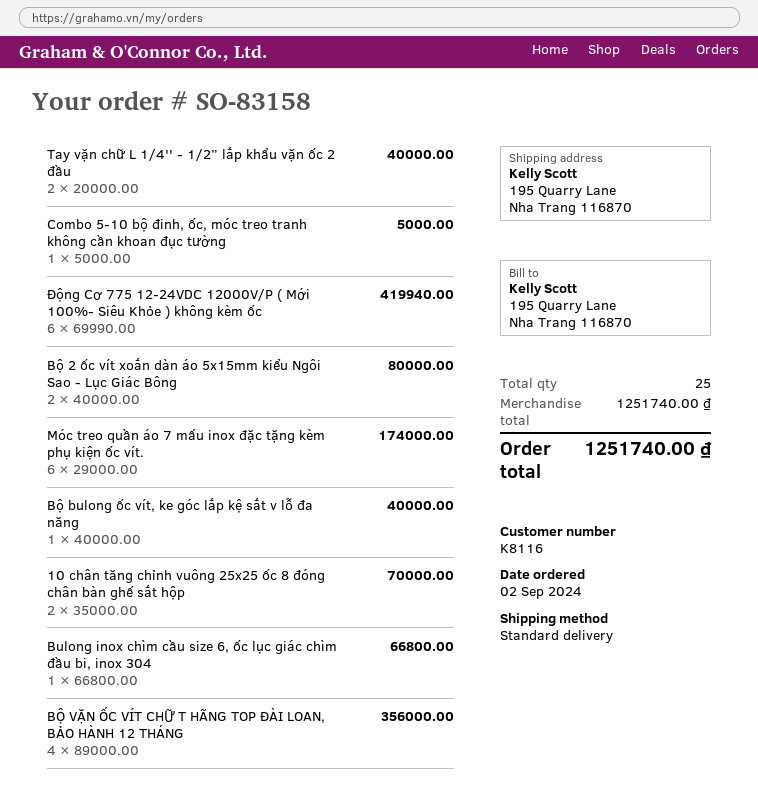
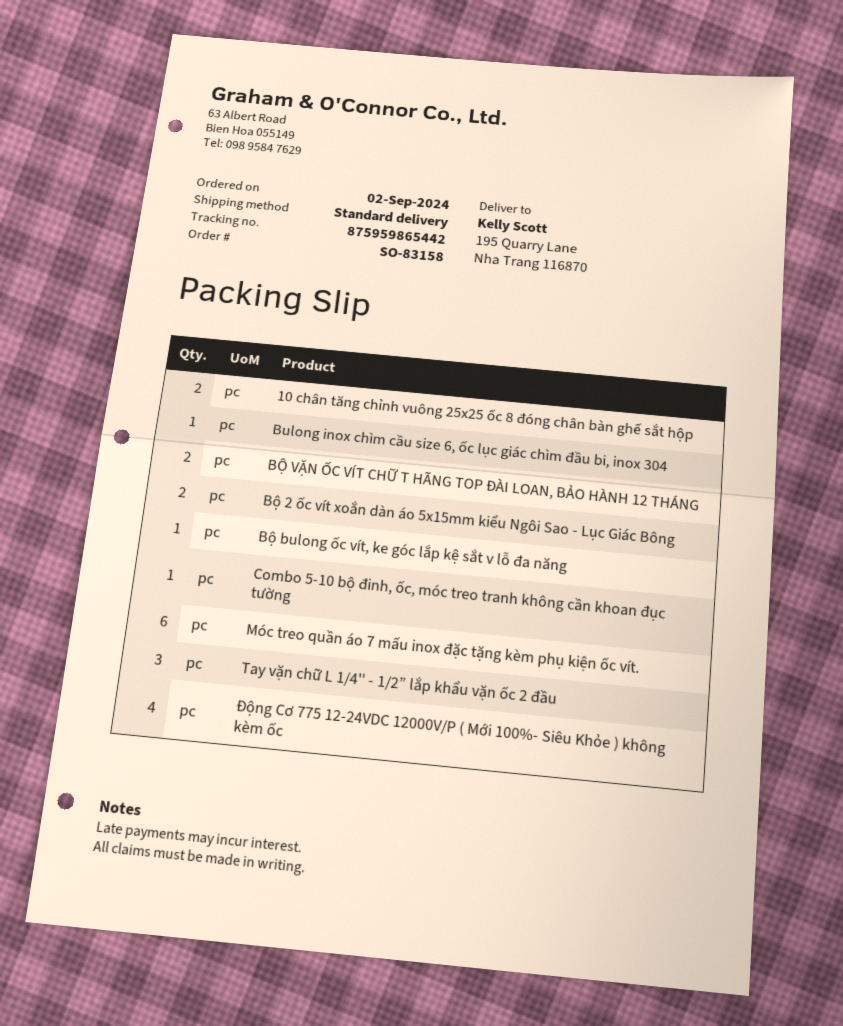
Tay vặn chữ L 1/4'' - 1/2” lắp khẩu vặn ốc 2 đầu: 2 -> 3
Động Cơ 775 12-24VDC 12000V/P ( Mới 100%- Siêu Khỏe ) không kèm ốc: 6 -> 4
BỘ VẶN ỐC VÍT CHỮ T HÃNG TOP ĐÀI LOAN, BẢO HÀNH 12 THÁNG: 4 -> 2

